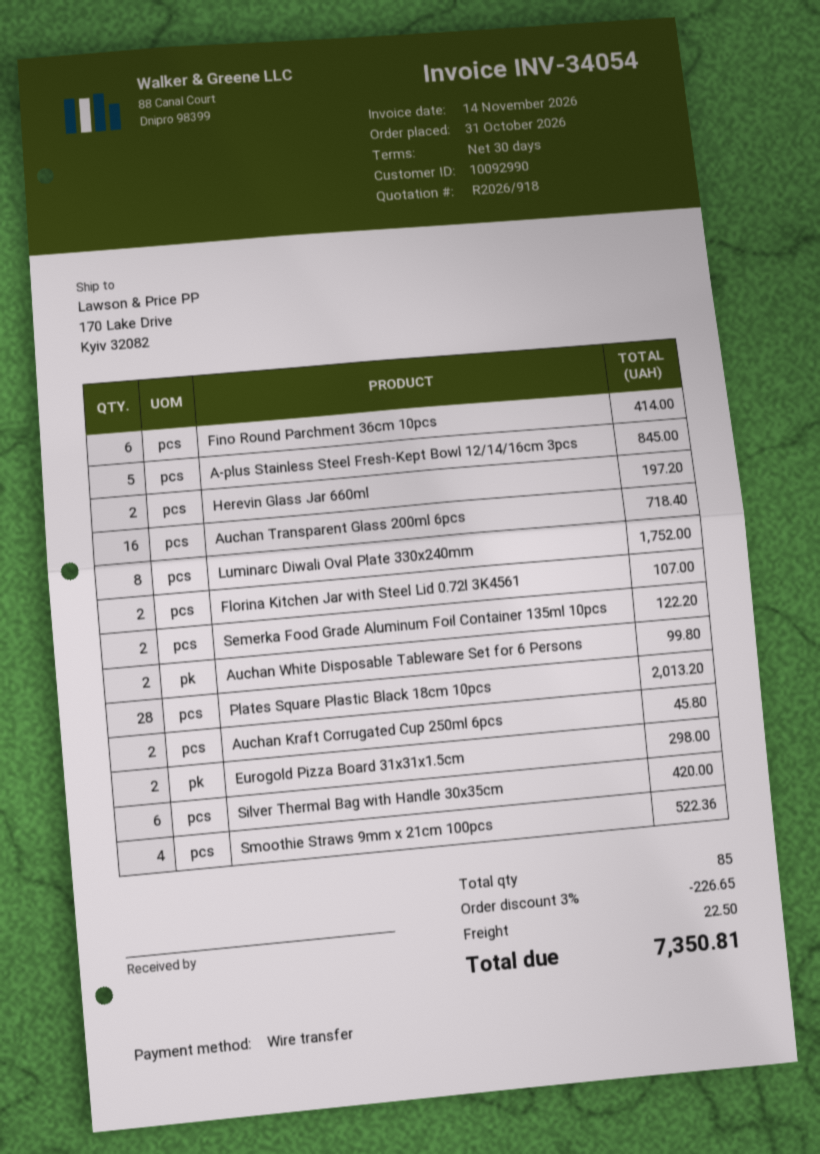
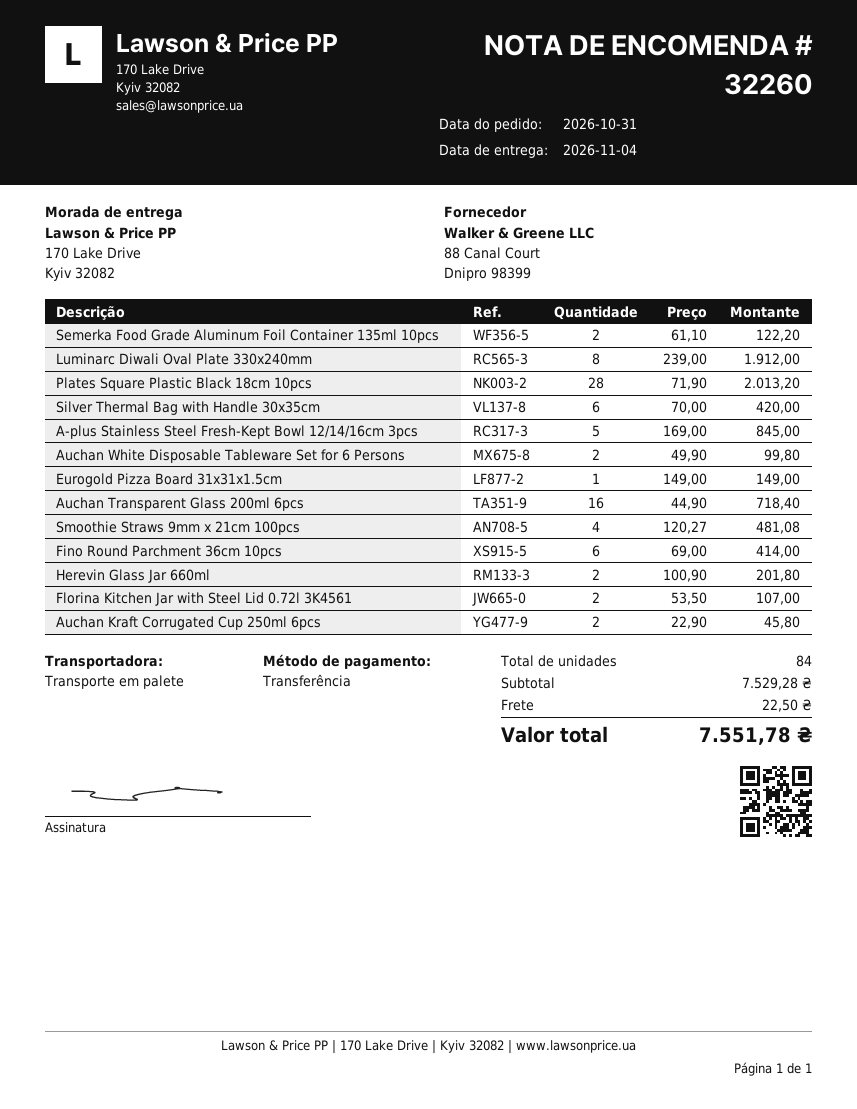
Herevin Glass Jar 660ml: 2 for 197.20 -> 2 for 201.80
Luminarc Diwali Oval Plate 330x240mm: 8 for 1752.00 -> 8 for 1912.00
Eurogold Pizza Board 31x31x1.5cm: 2 for 298.00 -> 1 for 149.00
Smoothie Straws 9mm x 21cm 100pcs: 4 for 522.36 -> 4 for 481.08
total quantity: 85 -> 84
discount: 3% = 226.65 -> none
total: 7350.81 -> 7551.78

